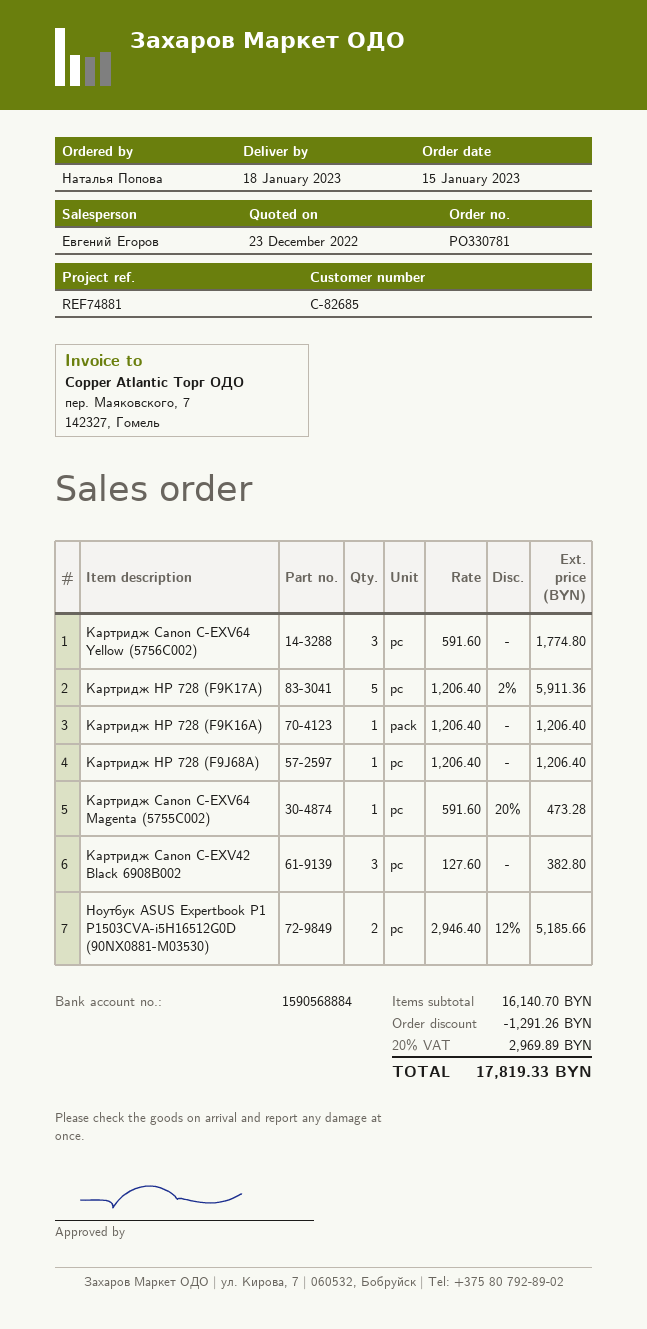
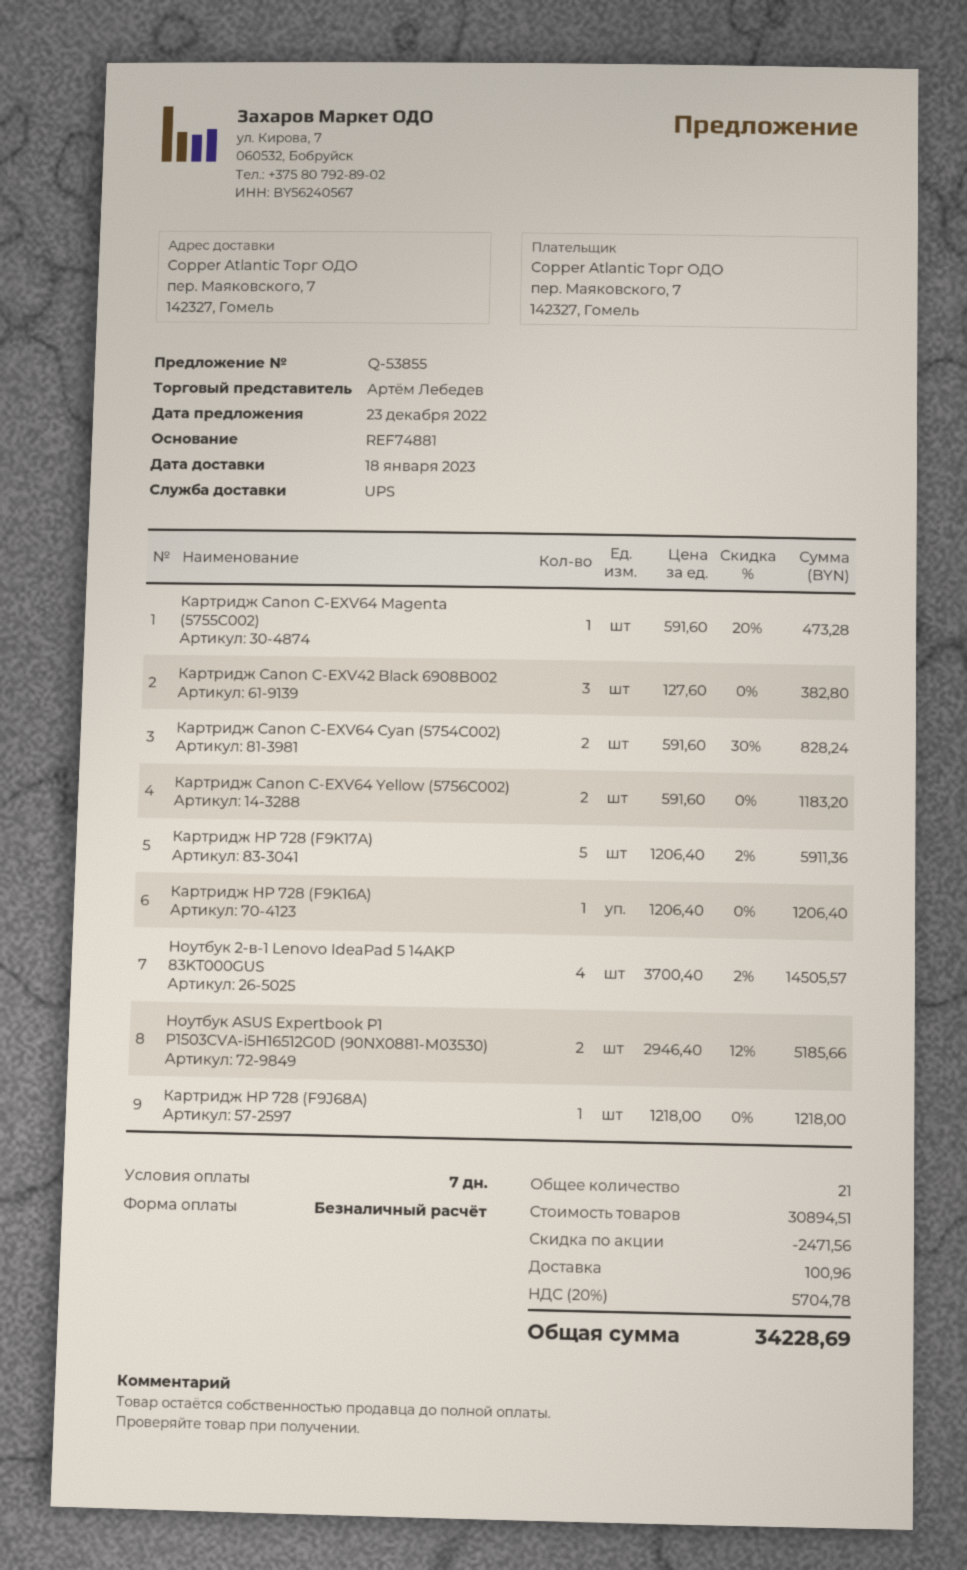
sales rep: Евгений Егоров -> Артём Лебедев
Картридж Canon C-EXV64 Yellow (5756C002): 3 x 591.60 = 1774.80 -> 2 x 591.60 = 1183.20
Картридж HP 728 (F9J68A): 1 x 1206.40 = 1206.40 -> 1 x 1218.00 = 1218.00
Картридж Canon C-EXV64 Cyan (5754C002): none -> 2 x 591.60 - 30% = 828.24
Ноутбук 2-в-1 Lenovo IdeaPad 5 14AKP 83KT000GUS: none -> 4 x 3700.40 - 2% = 14505.57
subtotal: 16140.70 -> 30894.51
discount: 1291.26 -> 2471.56
shipping: none -> 100.96
tax: 20% = 2969.89 -> 20% = 5704.78
total: 17819.33 -> 34228.69

